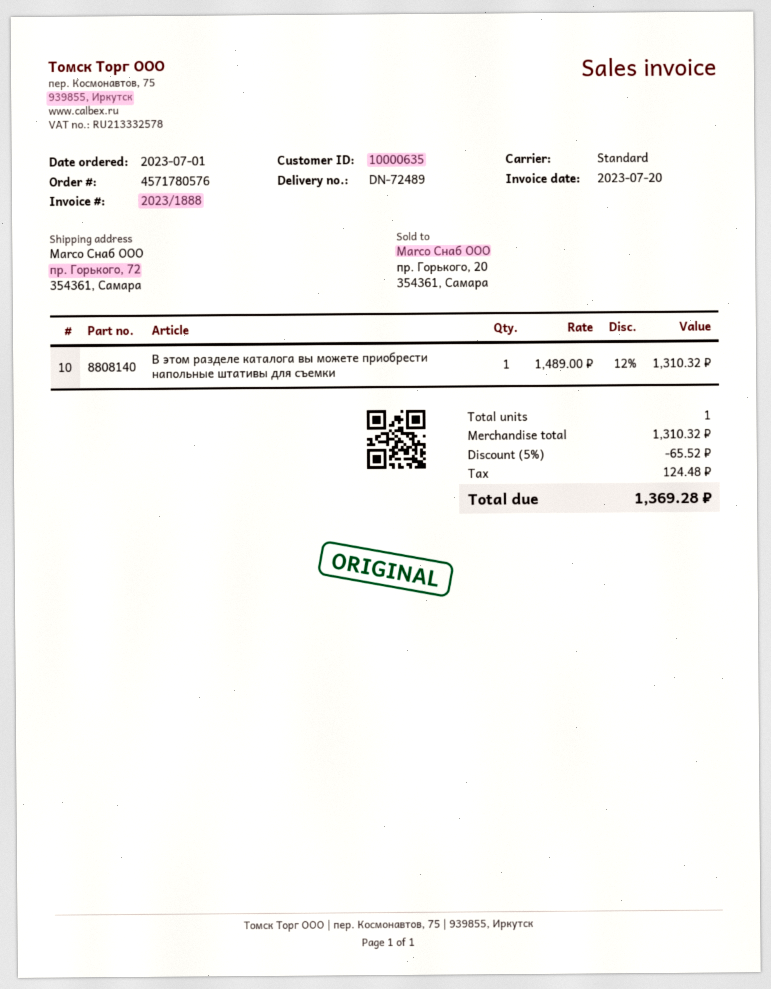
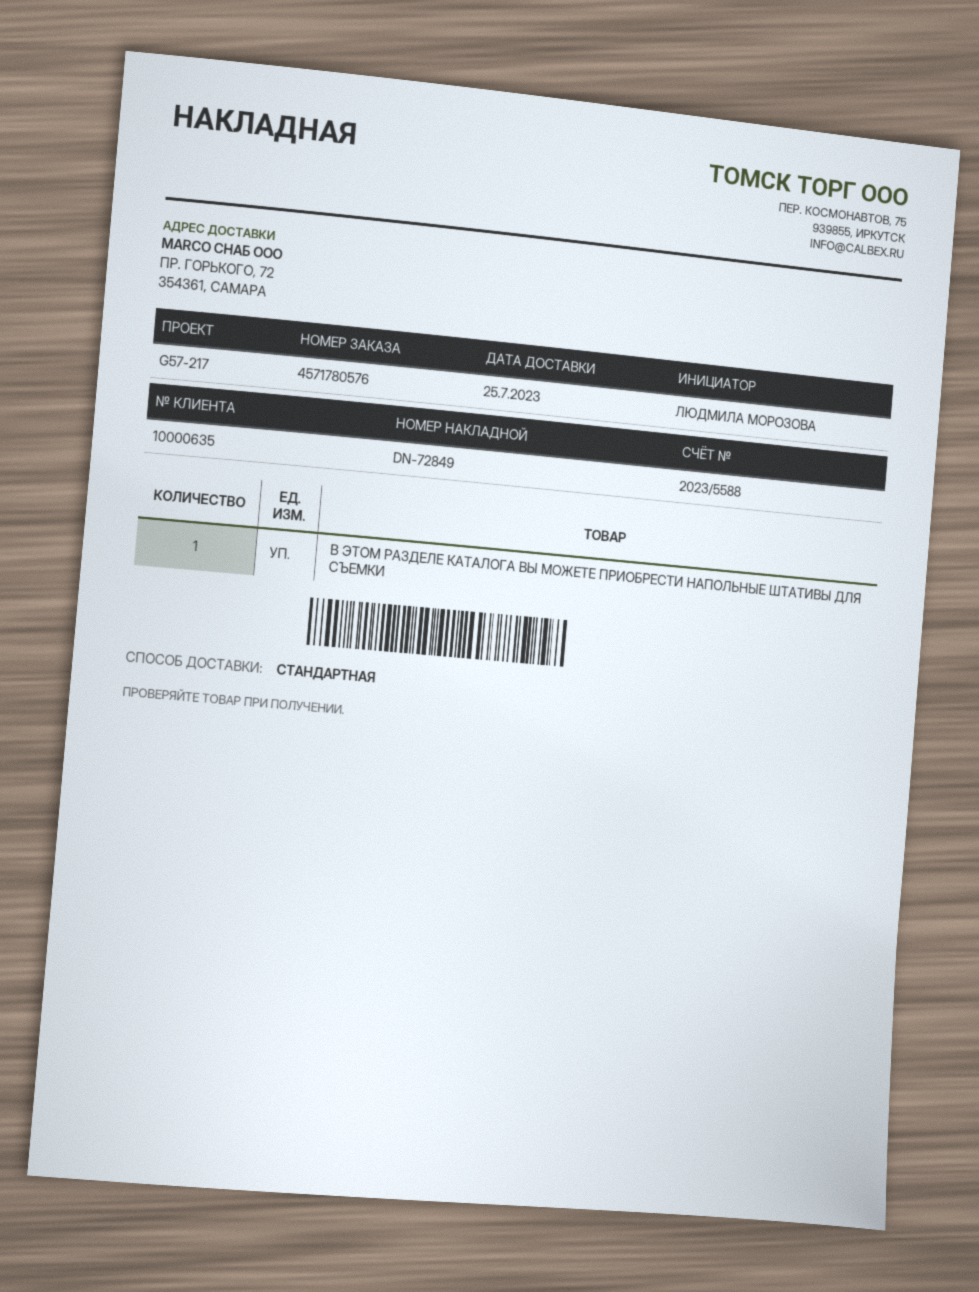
delivery note number: DN-72489 -> DN-72849
invoice number: 2023/1888 -> 2023/5588

